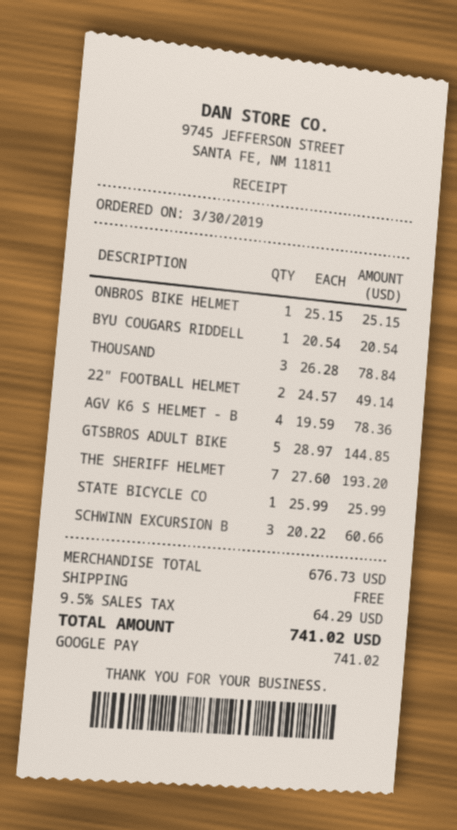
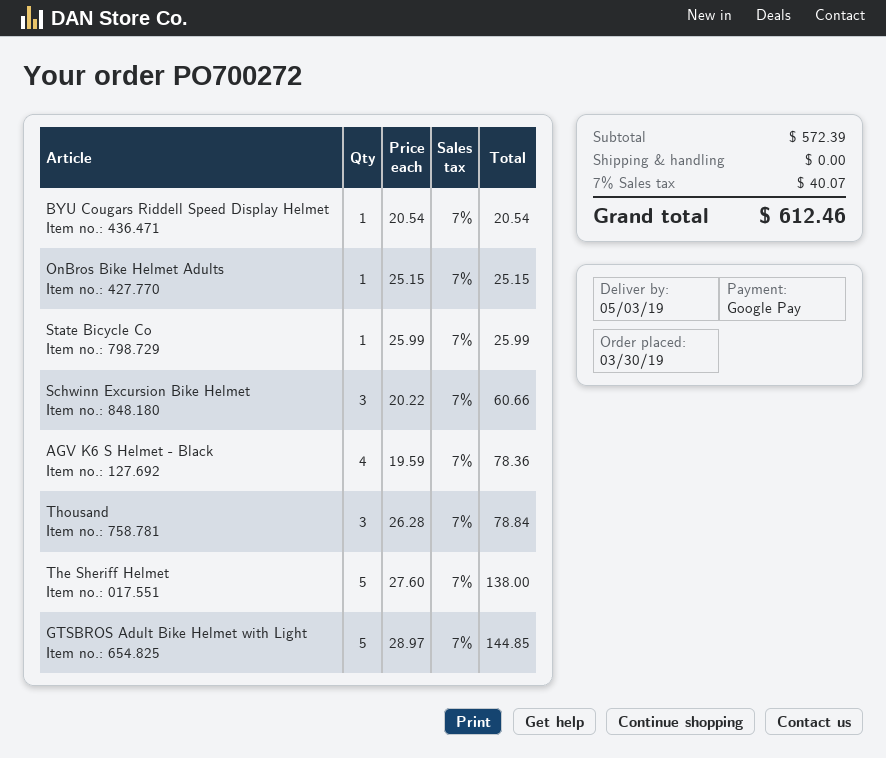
22" FOOTBALL HELMET: 2 x 24.57 = 49.14 -> none
THE SHERIFF HELMET: 7 x 27.60 = 193.20 -> 5 x 27.60 = 138.00
subtotal: 676.73 -> 572.39
tax: 9.5% = 64.29 -> 7% = 40.07
total: 741.02 -> 612.46

